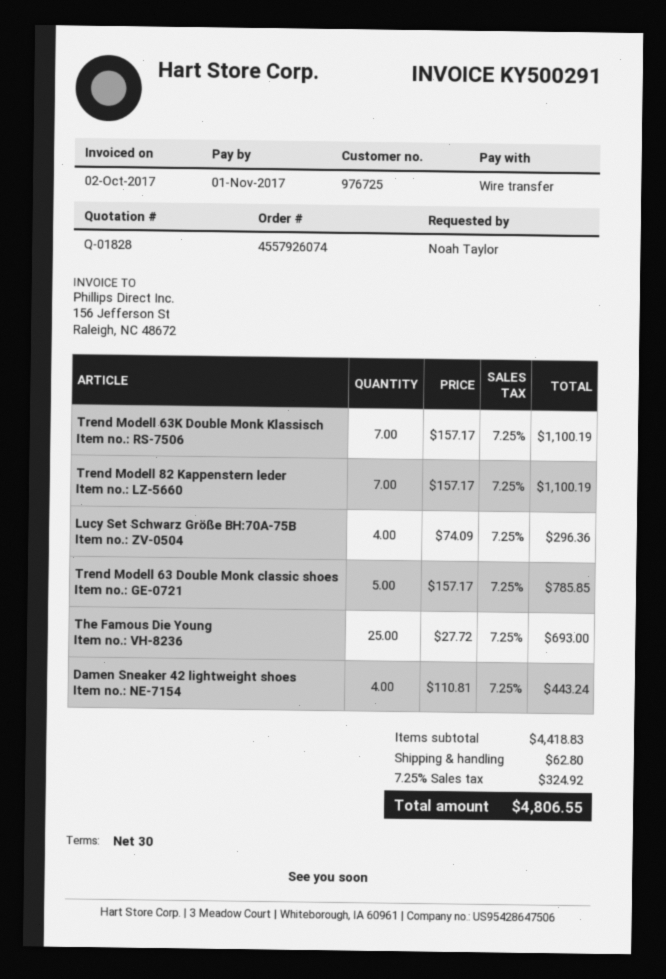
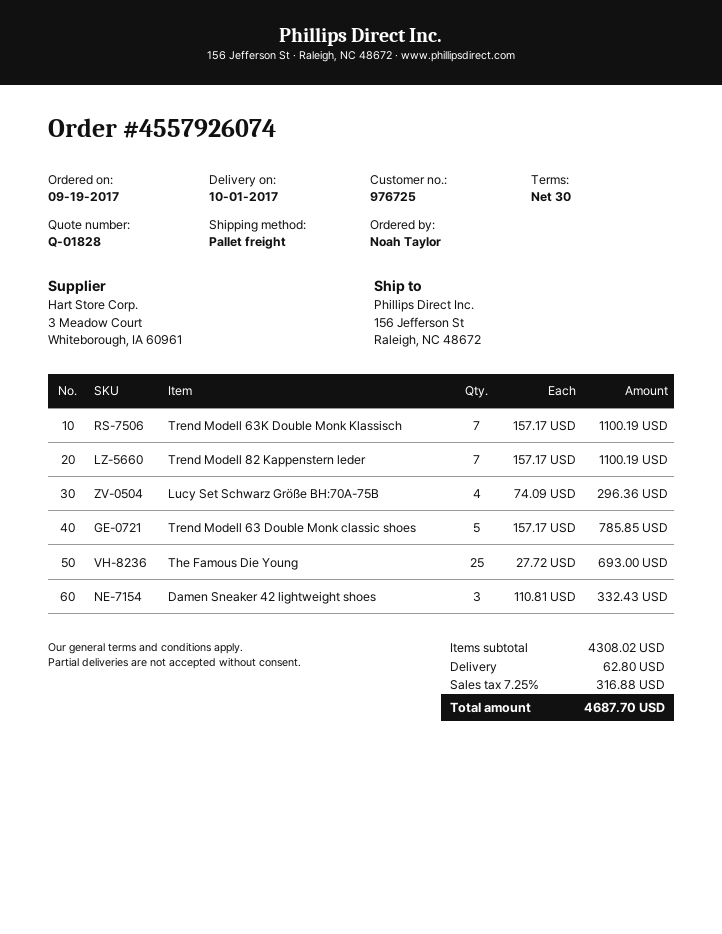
Damen Sneaker 42 lightweight shoes: 4 x 110.81 = 443.24 -> 3 x 110.81 = 332.43
subtotal: 4418.83 -> 4308.02
tax: 7.25% = 324.92 -> 7.25% = 316.88
total: 4806.55 -> 4687.70

